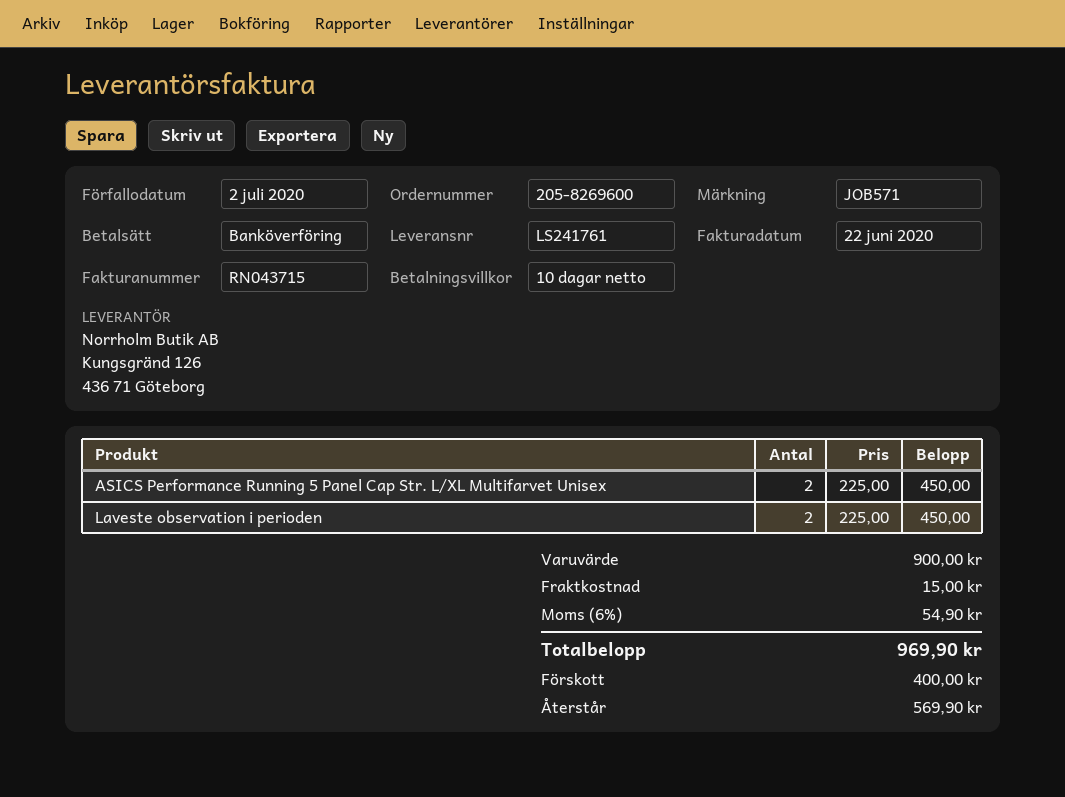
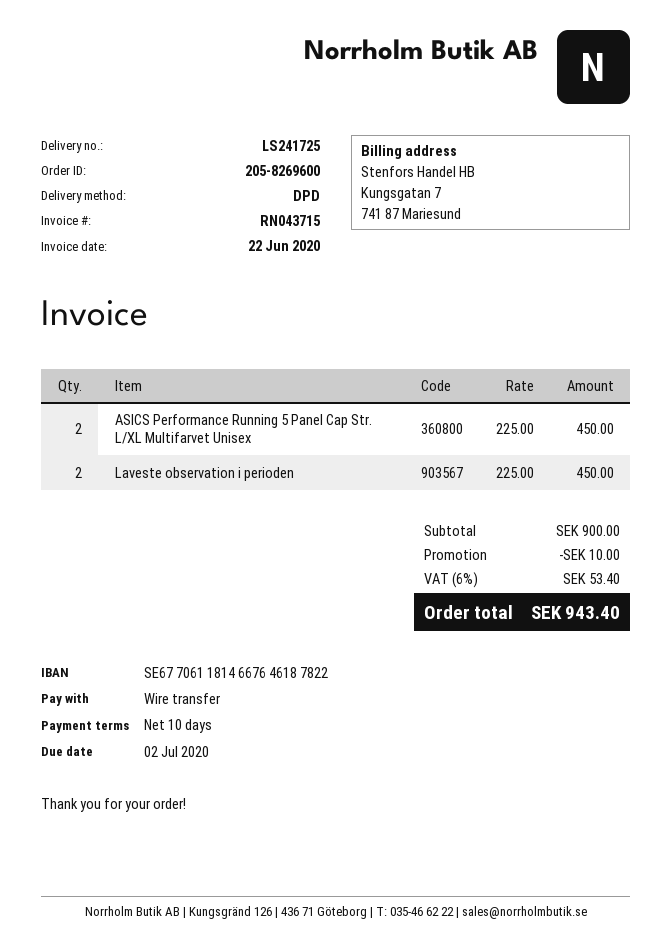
delivery note number: LS241761 -> LS241725
discount: none -> 10.00
shipping: 15.00 -> none
tax: 6% = 54.90 -> 6% = 53.40
total: 969.90 -> 943.40

